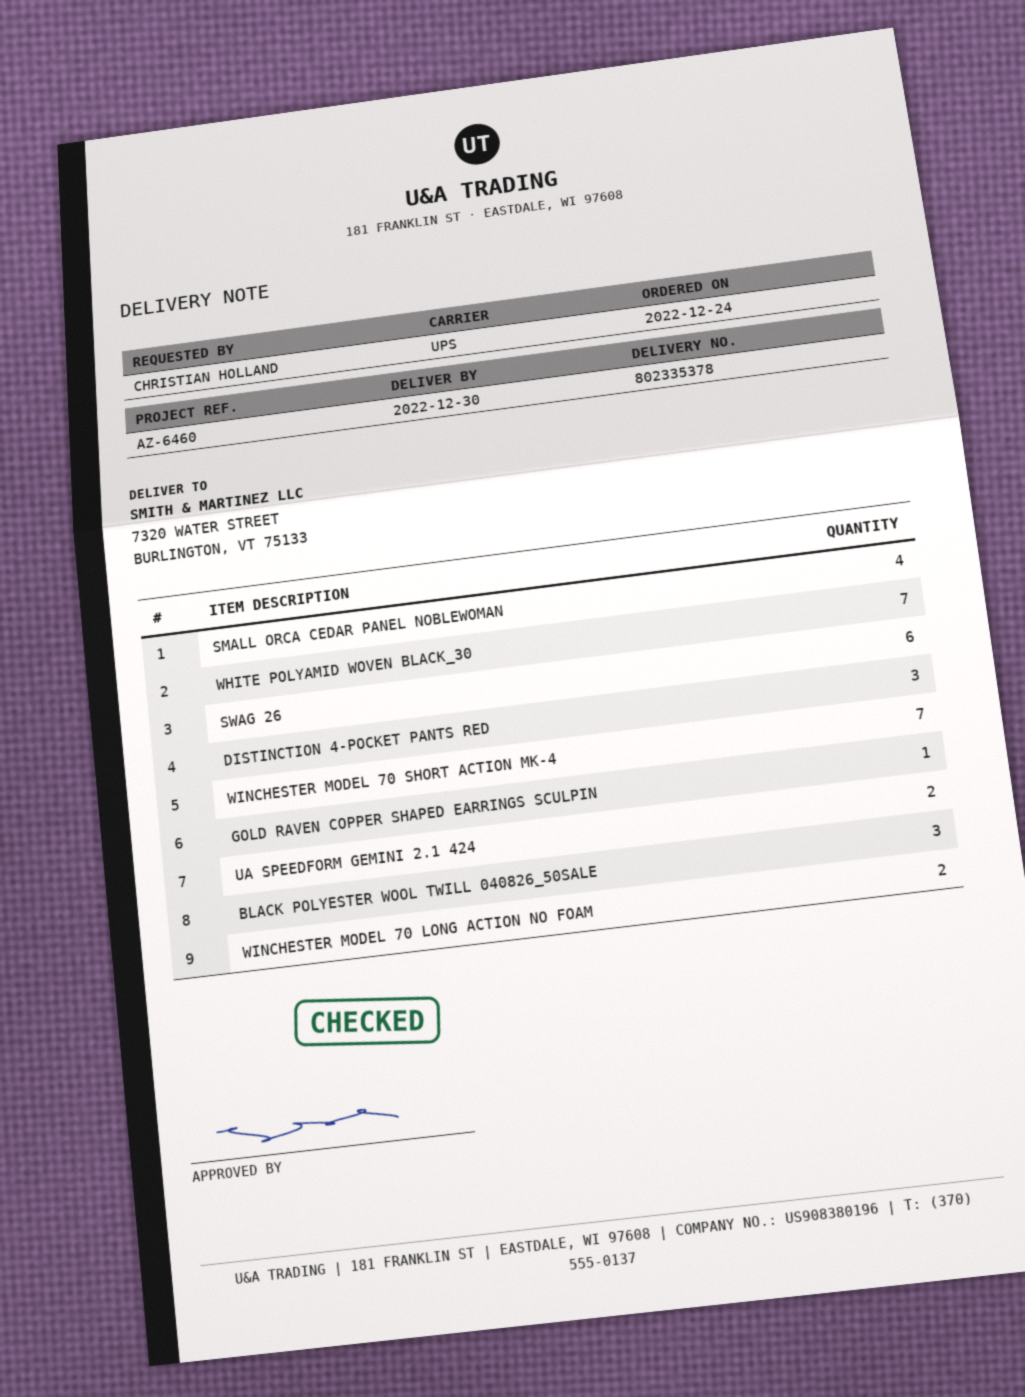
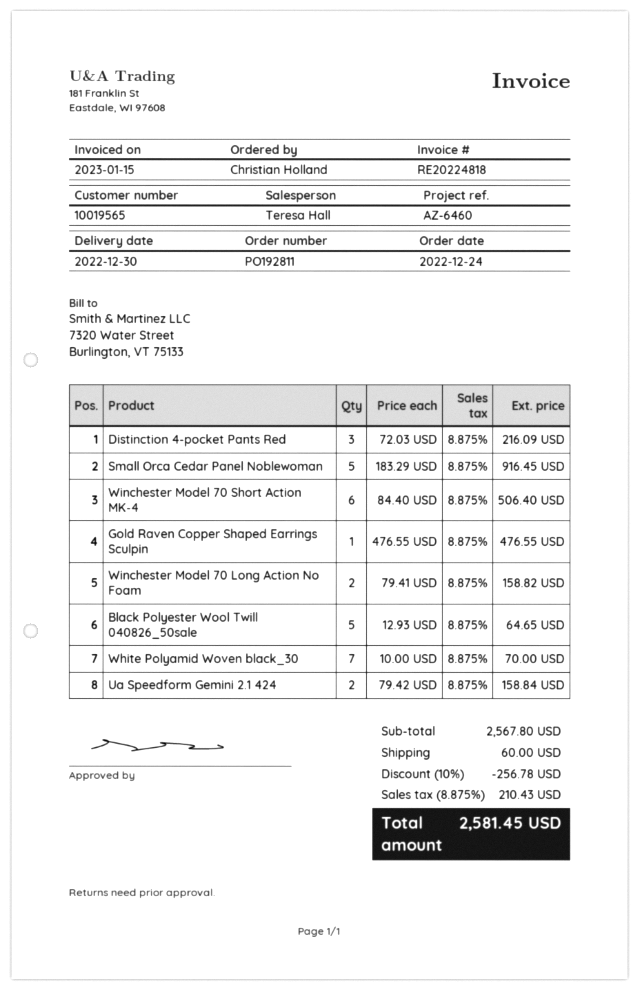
SMALL ORCA CEDAR PANEL NOBLEWOMAN: 4 -> 5
SWAG 26: 6 -> none
WINCHESTER MODEL 70 SHORT ACTION MK-4: 7 -> 6
BLACK POLYESTER WOOL TWILL 040826_50SALE: 3 -> 5

